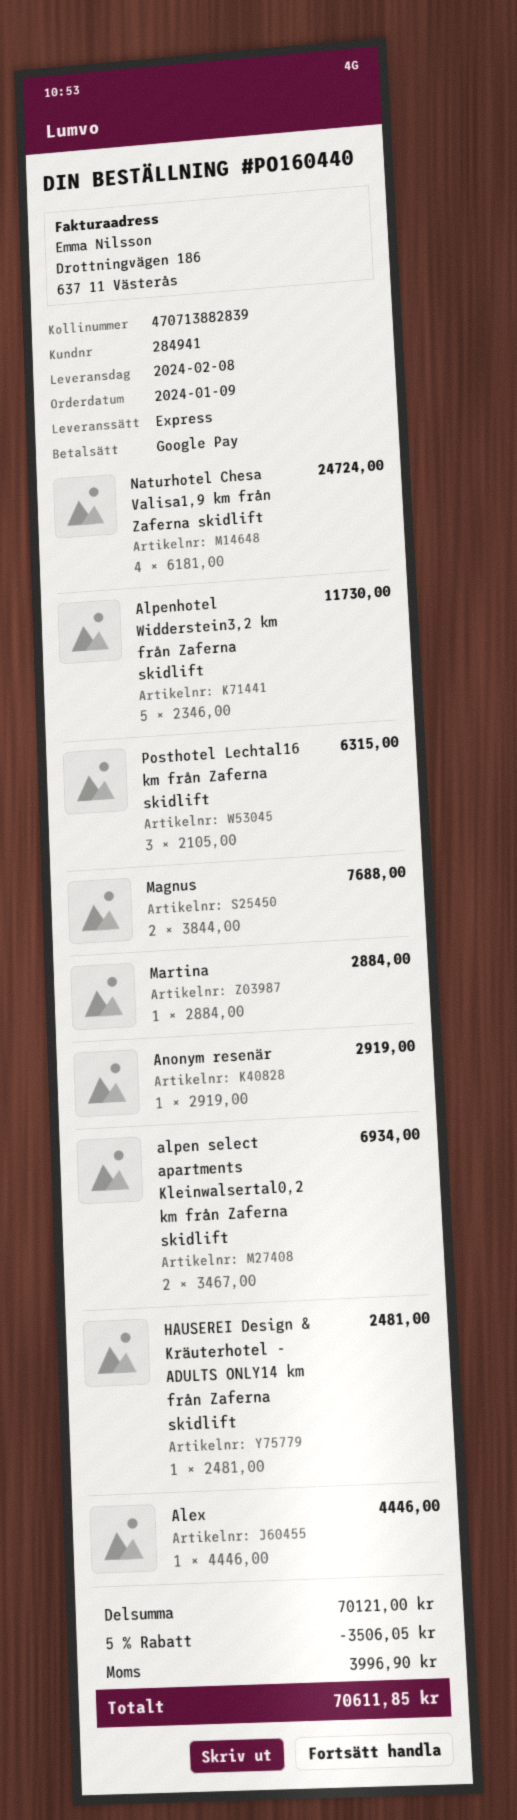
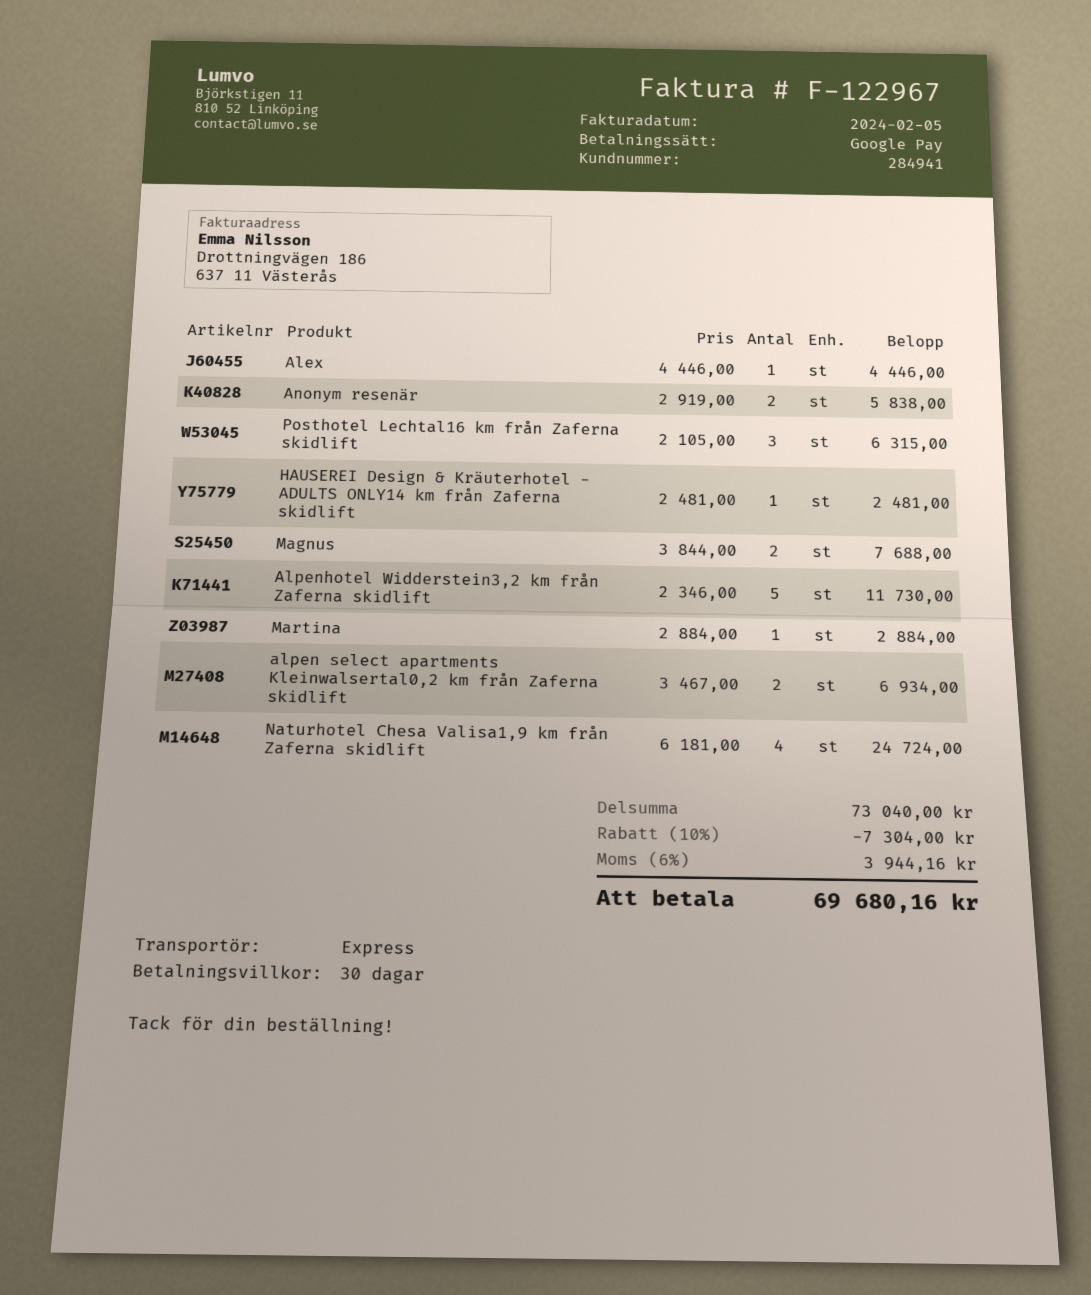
Anonym resenär: 1 x 2919.00 = 2919.00 -> 2 x 2919.00 = 5838.00
subtotal: 70121.00 -> 73040.00
discount: 5% = 3506.05 -> 10% = 7304.00
tax: 3996.90 -> 3944.16
total: 70611.85 -> 69680.16

